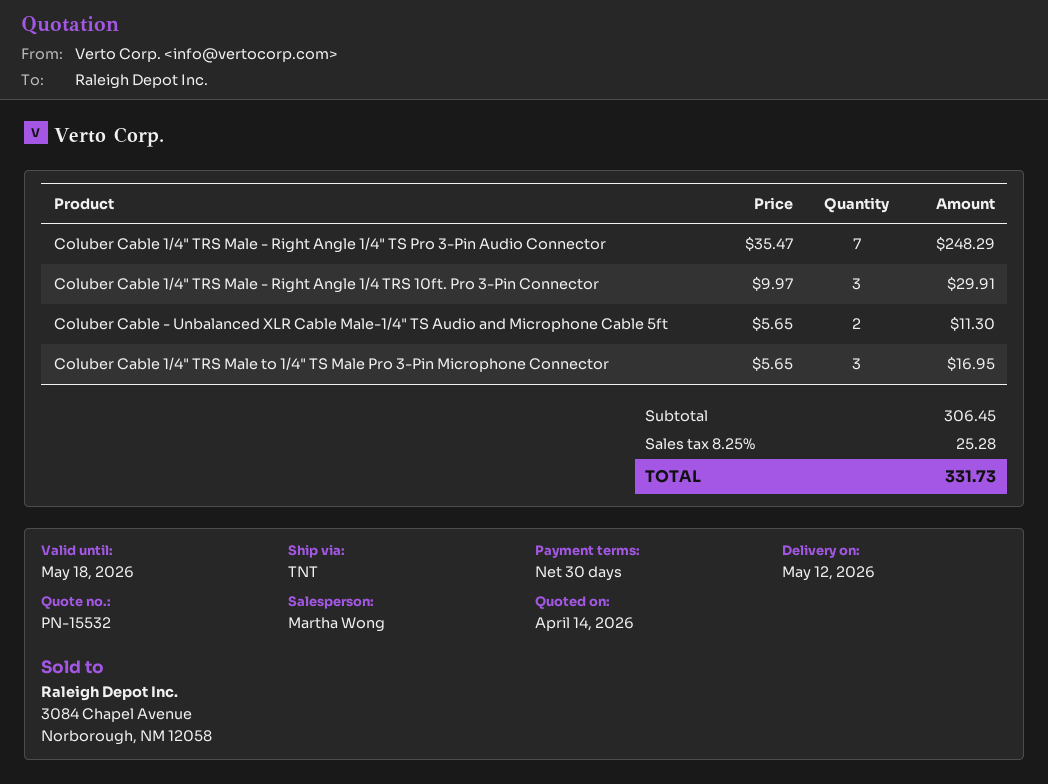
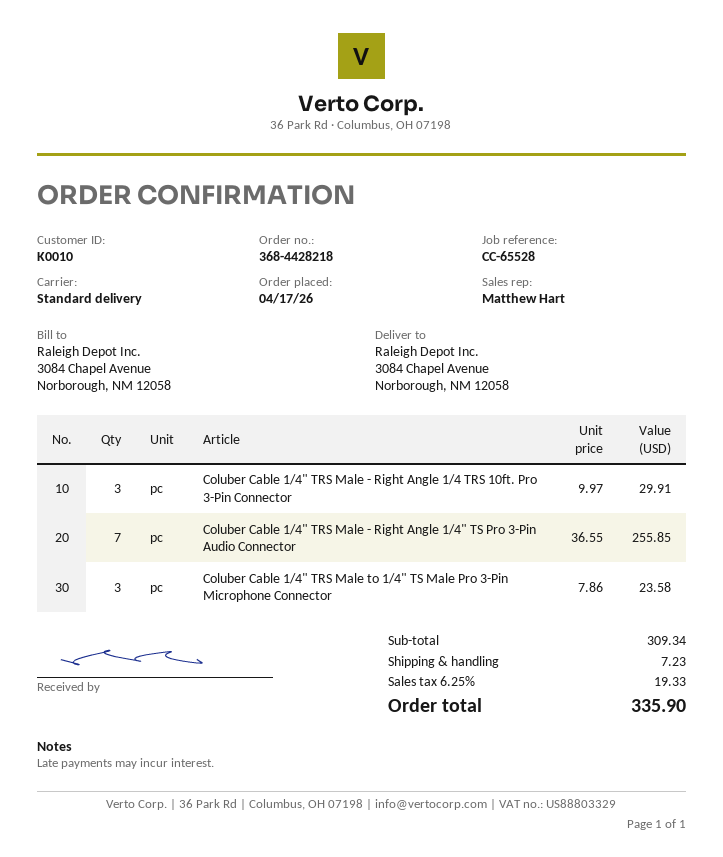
sales rep: Martha Wong -> Matthew Hart
shipping method: TNT -> standard
Coluber Cable 1/4" TRS Male - Right Angle 1/4" TS Pro 3-Pin Audio Connector: 7 x 35.47 = 248.29 -> 7 x 36.55 = 255.85
Coluber Cable - Unbalanced XLR Cable Male-1/4" TS Audio and Microphone Cable 5ft: 2 x 5.65 = 11.30 -> none
Coluber Cable 1/4" TRS Male to 1/4" TS Male Pro 3-Pin Microphone Connector: 3 x 5.65 = 16.95 -> 3 x 7.86 = 23.58
subtotal: 306.45 -> 309.34
shipping: none -> 7.23
tax: 8.25% = 25.28 -> 6.25% = 19.33
total: 331.73 -> 335.90

